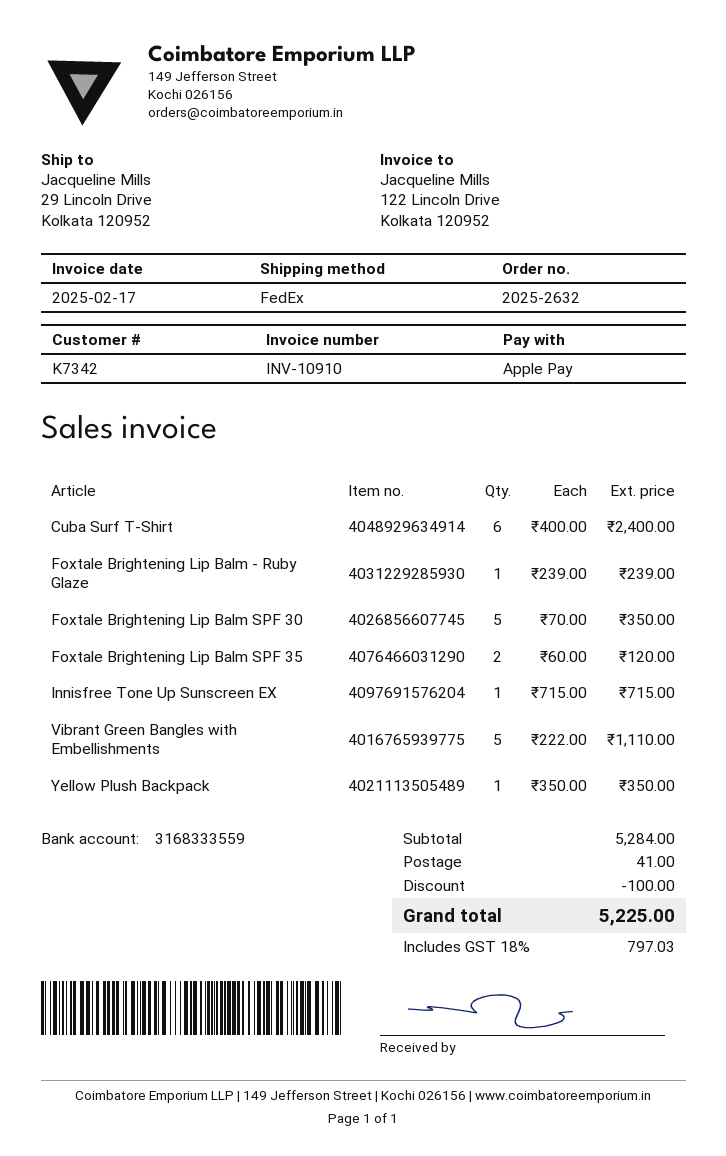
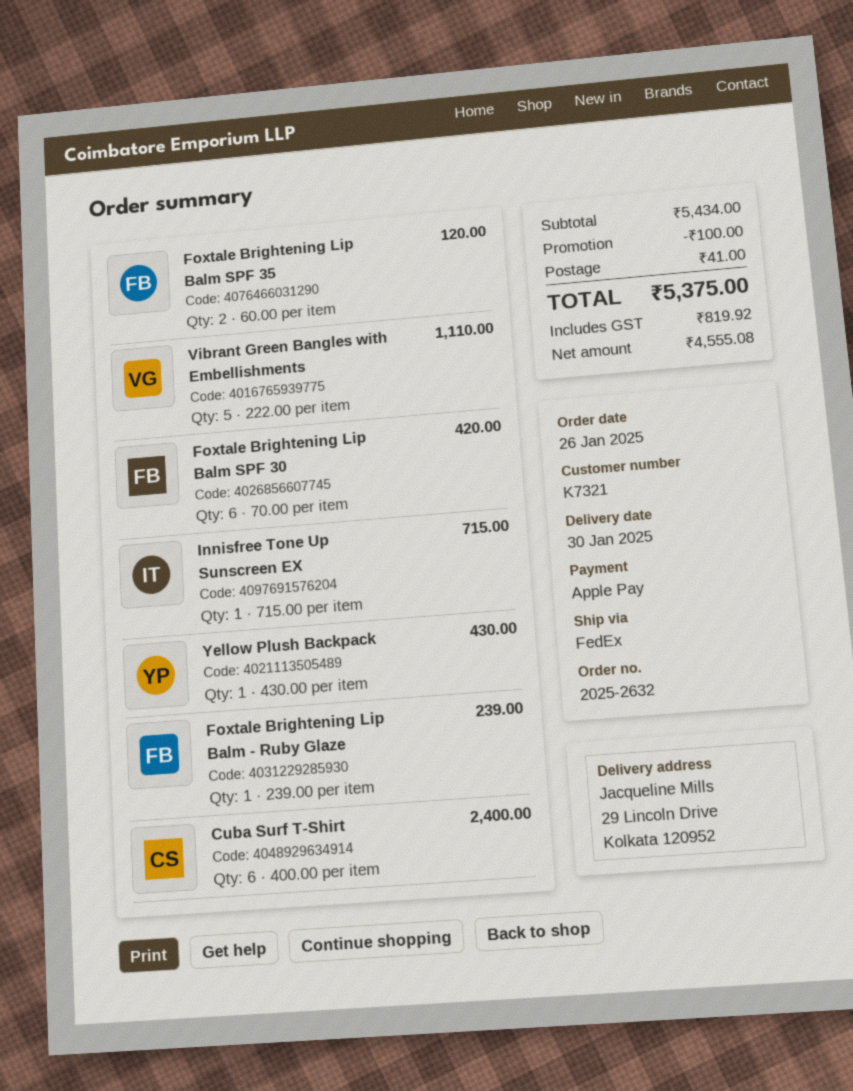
customer number: K7342 -> K7321
Foxtale Brightening Lip Balm SPF 30: 5 x 70.00 = 350.00 -> 6 x 70.00 = 420.00
Yellow Plush Backpack: 1 x 350.00 = 350.00 -> 1 x 430.00 = 430.00
subtotal: 5284.00 -> 5434.00
tax: 797.03 -> 819.92
total: 5225.00 -> 5375.00

